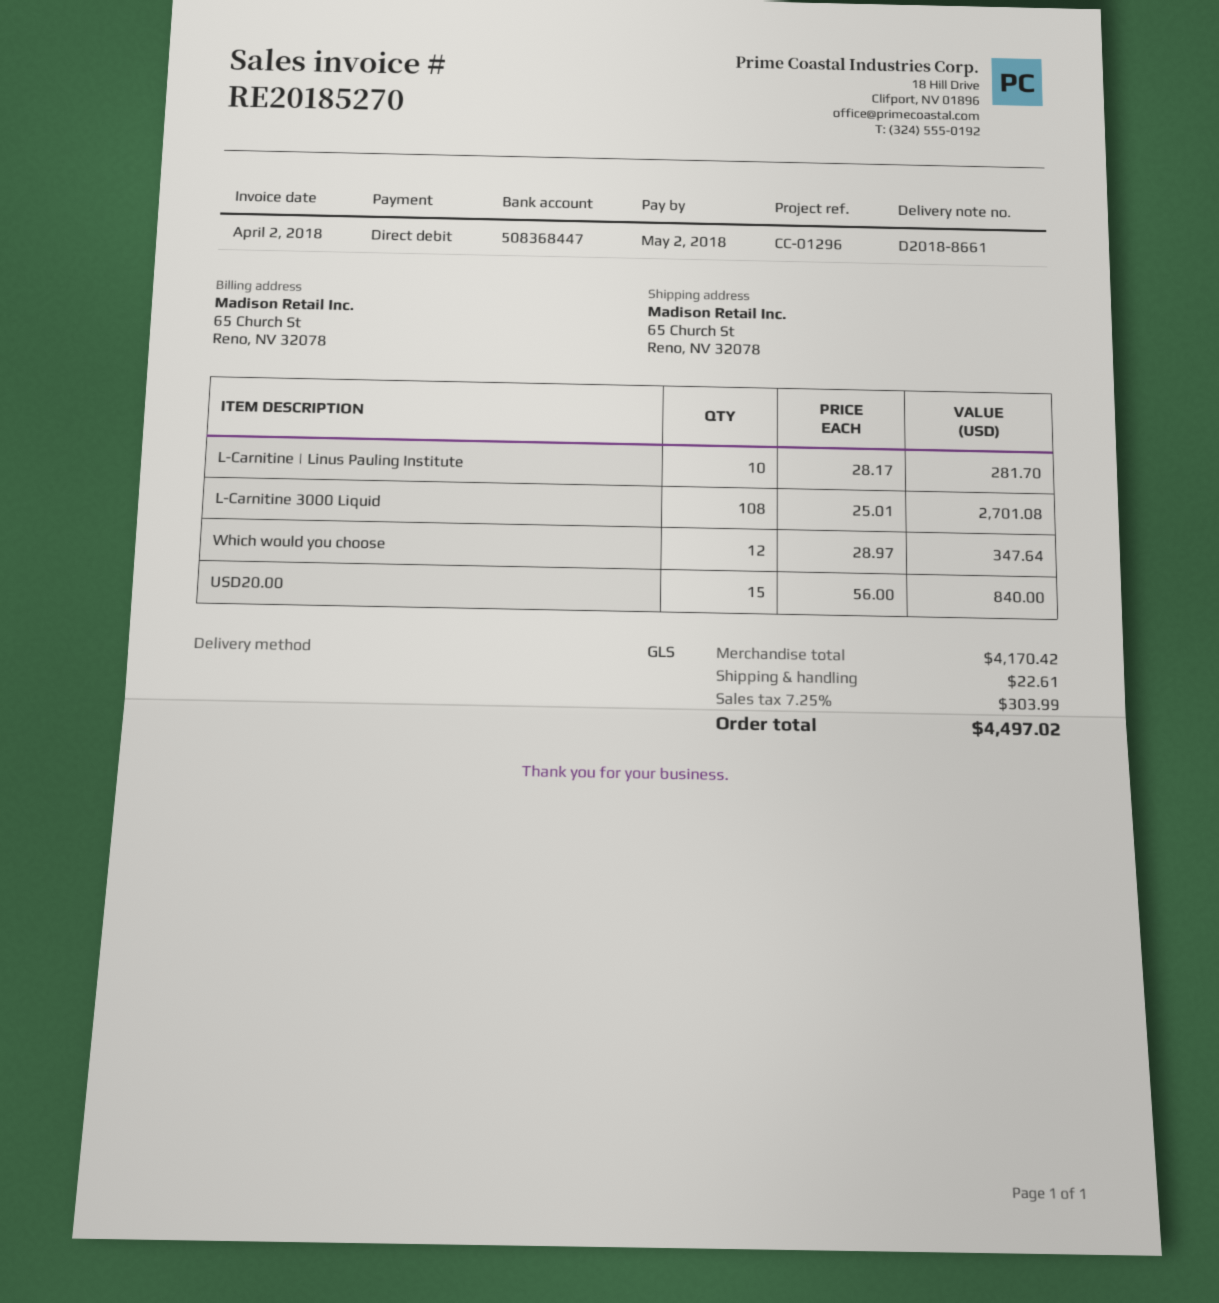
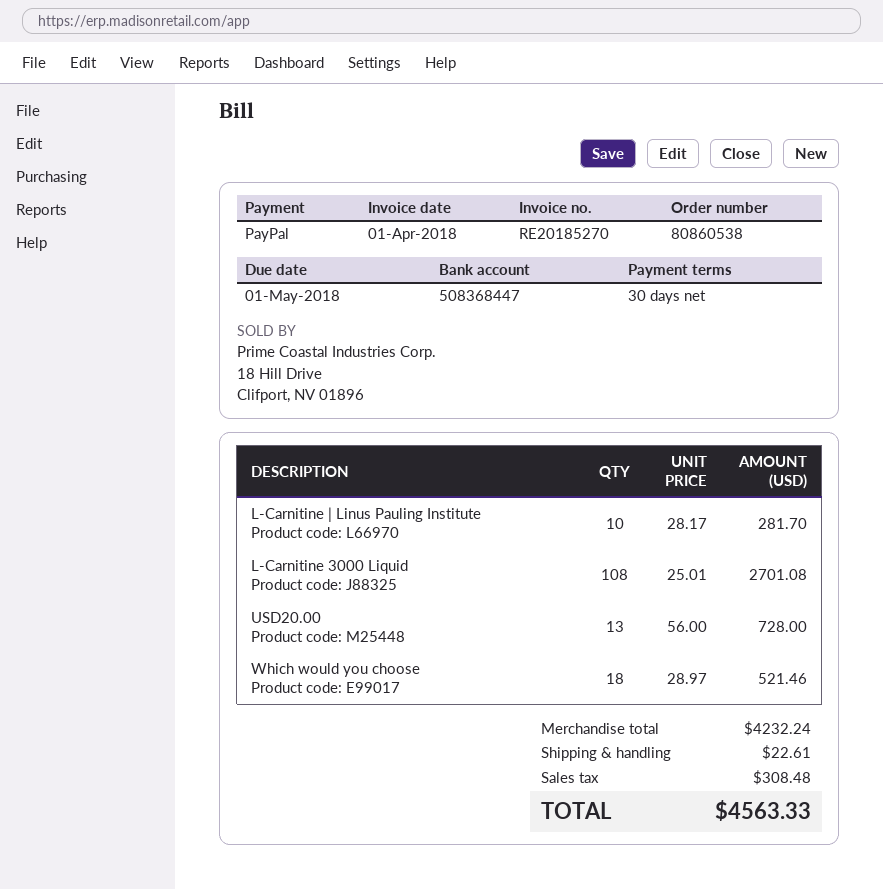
invoice date: 2018-04-02 -> 2018-04-01
due date: 2018-05-02 -> 2018-05-01
payment method: direct debit -> PayPal
Which would you choose: 12 x 28.97 = 347.64 -> 18 x 28.97 = 521.46
USD20.00: 15 x 56.00 = 840.00 -> 13 x 56.00 = 728.00
subtotal: 4170.42 -> 4232.24
tax: 303.99 -> 308.48
total: 4497.02 -> 4563.33

